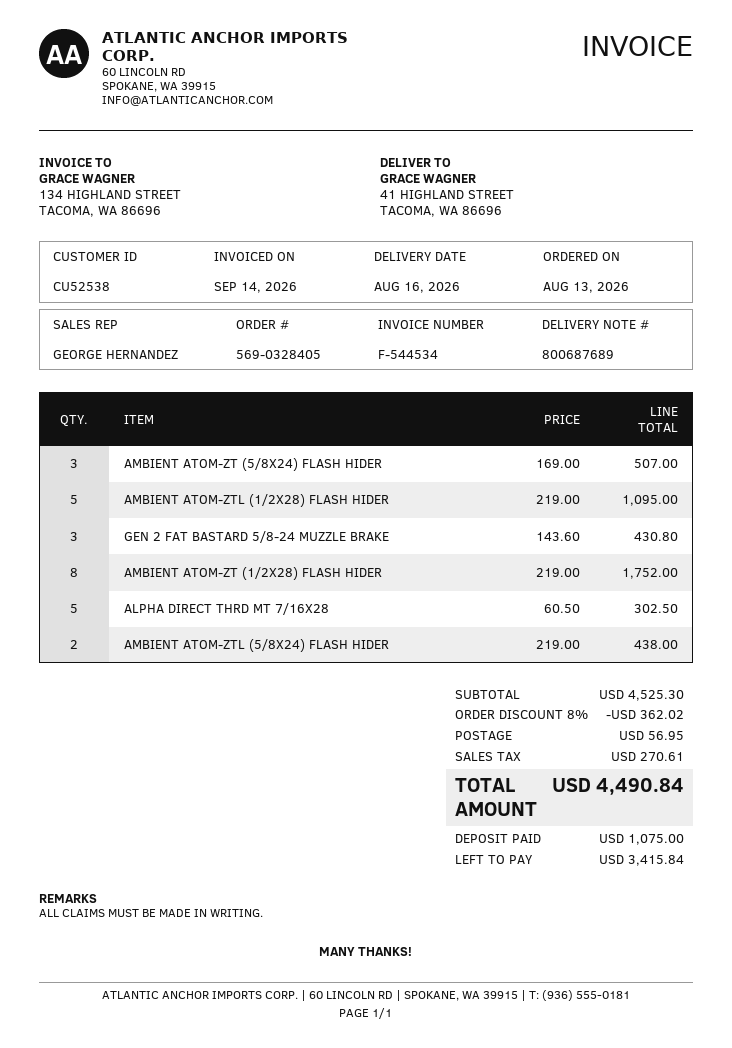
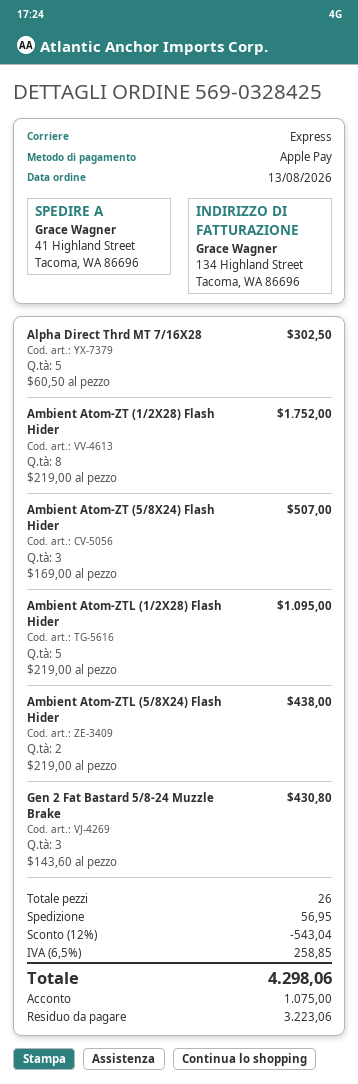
order number: 569-0328405 -> 569-0328425
discount: 8% = 362.02 -> 12% = 543.04
tax: 270.61 -> 258.85
total: 4490.84 -> 4298.06
balance: 3415.84 -> 3223.06

